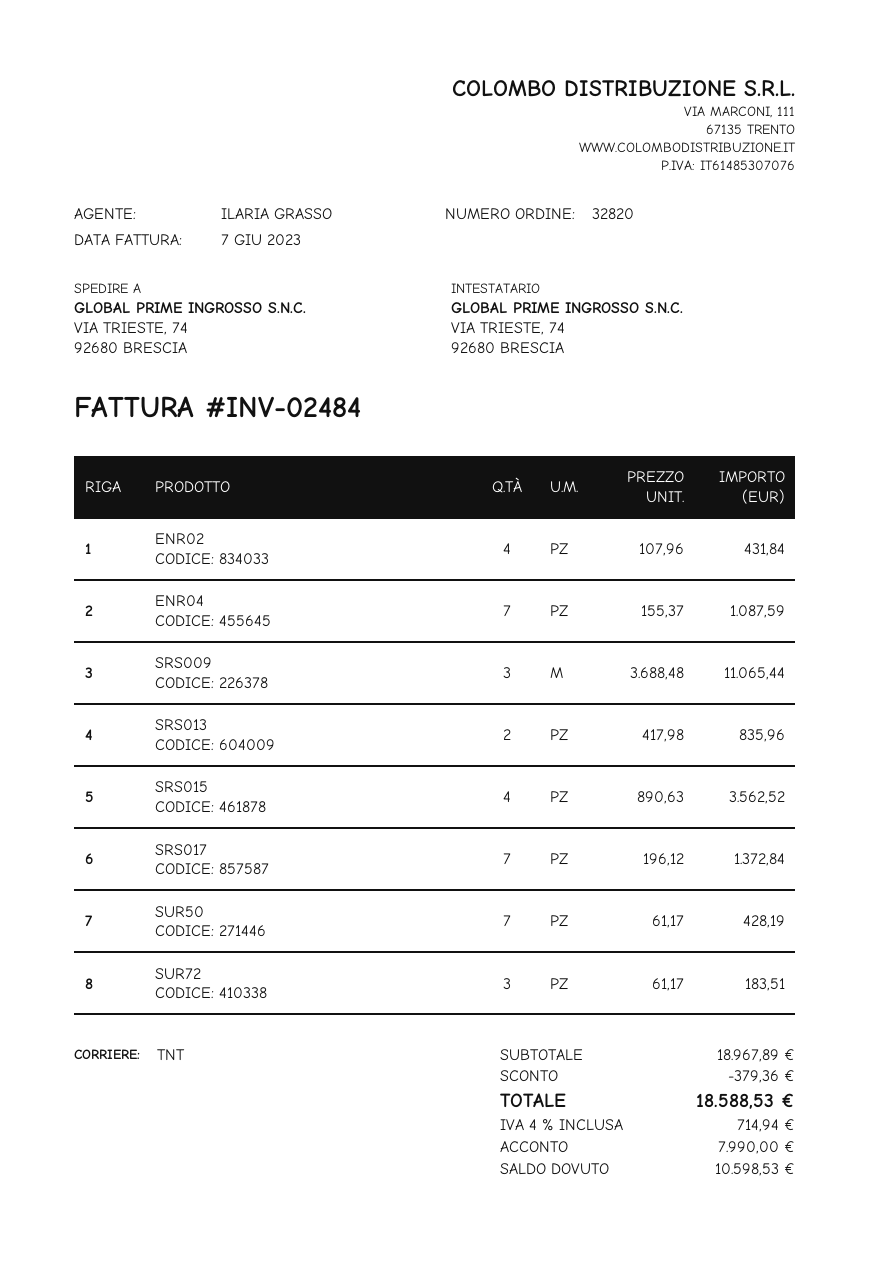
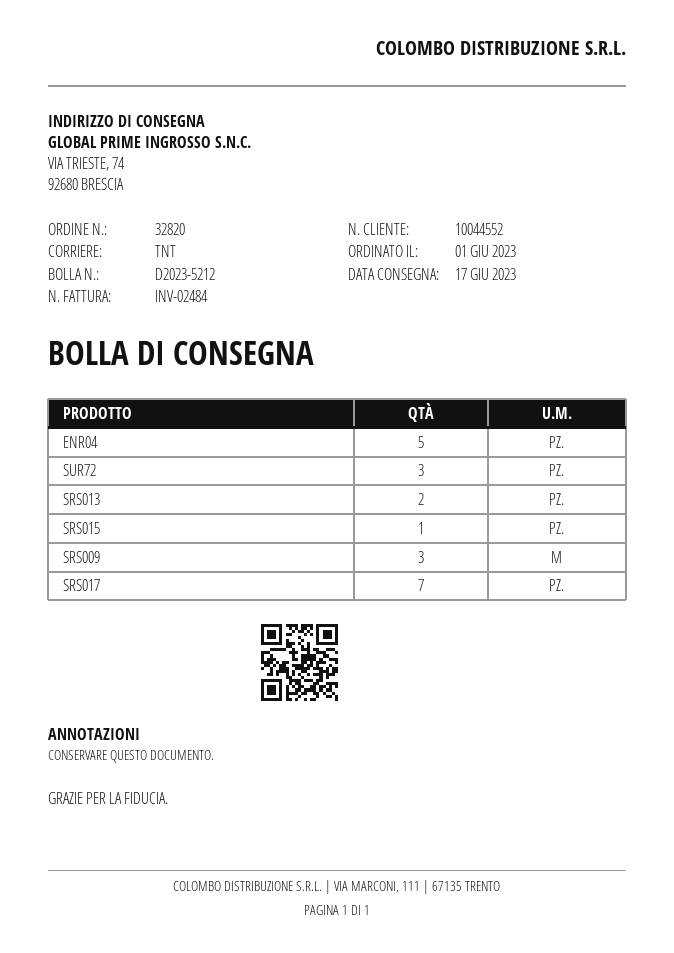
ENR02: 4 -> none
ENR04: 7 -> 5
SRS015: 4 -> 1
SUR50: 7 -> none

